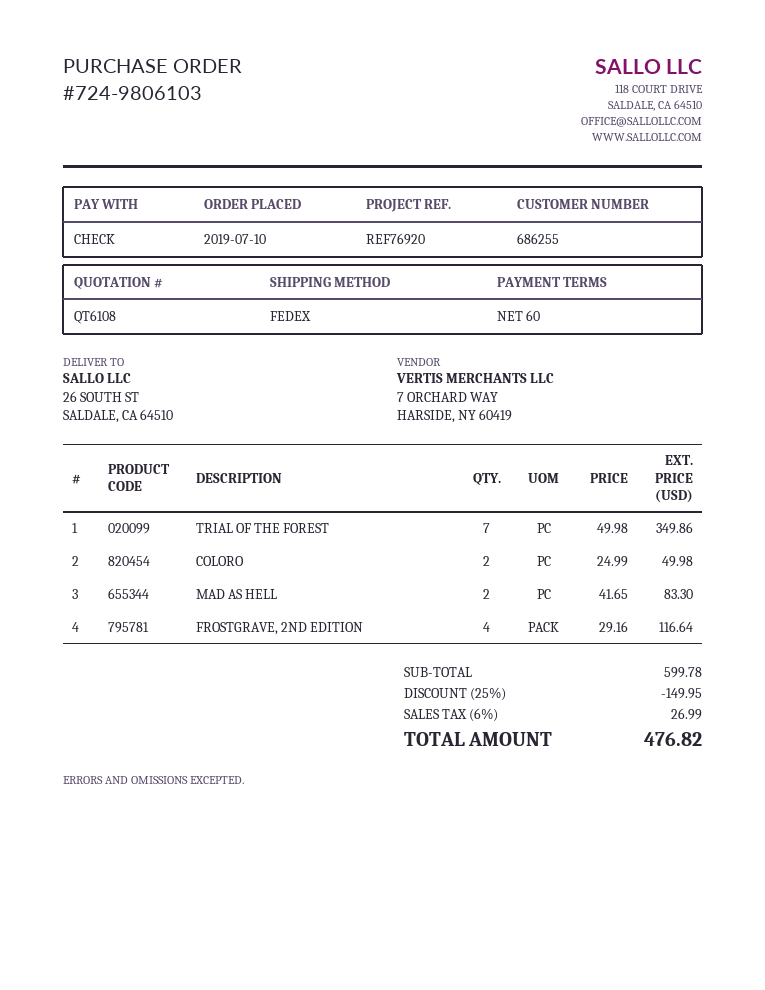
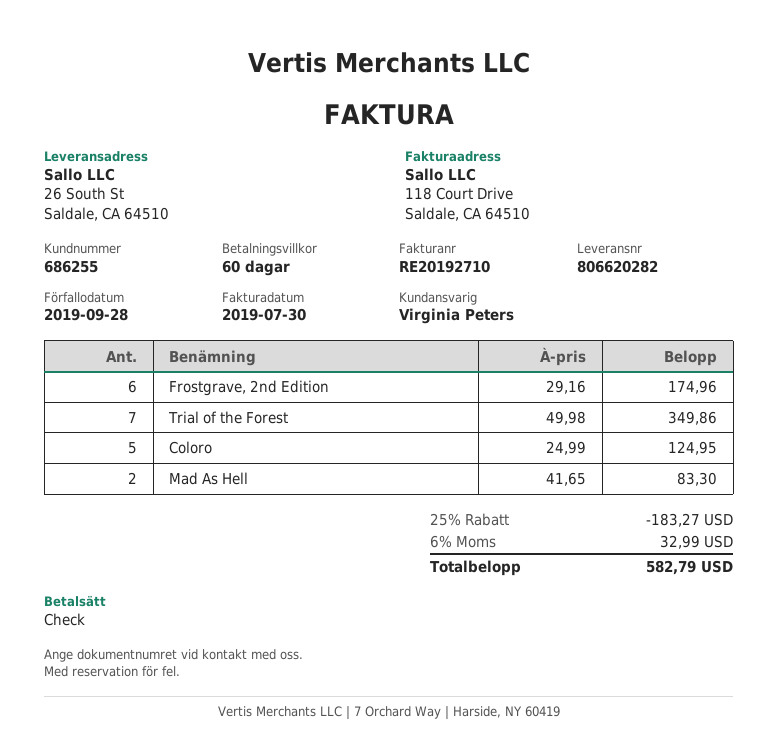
COLORO: 2 x 24.99 = 49.98 -> 5 x 24.99 = 124.95
FROSTGRAVE, 2ND EDITION: 4 x 29.16 = 116.64 -> 6 x 29.16 = 174.96
discount: 25% = 149.95 -> 25% = 183.27
tax: 6% = 26.99 -> 6% = 32.99
total: 476.82 -> 582.79

